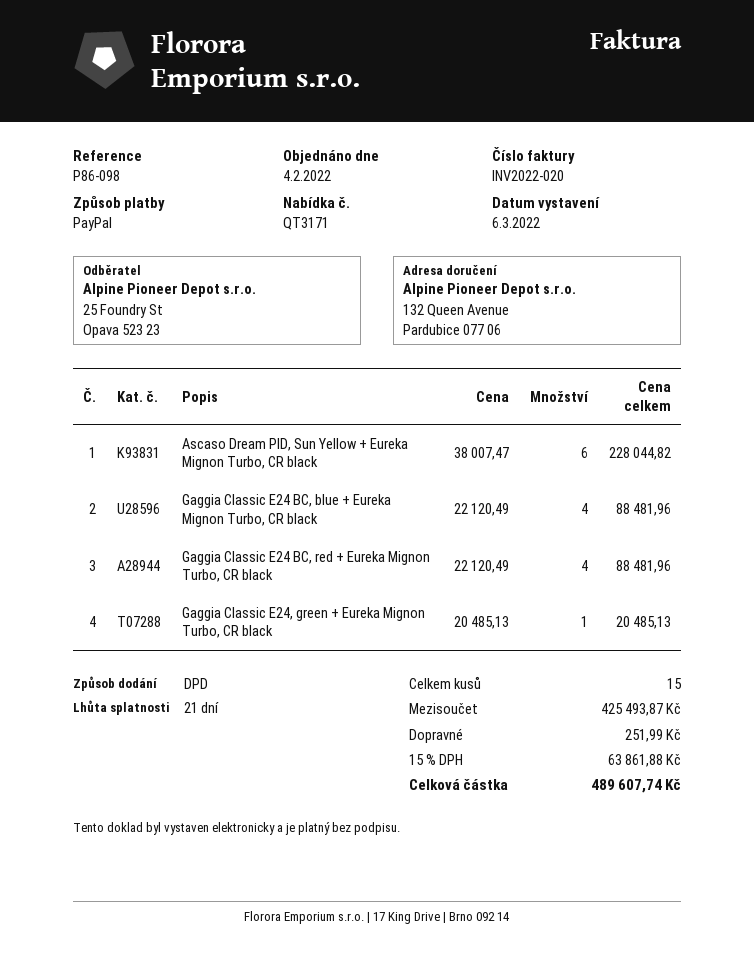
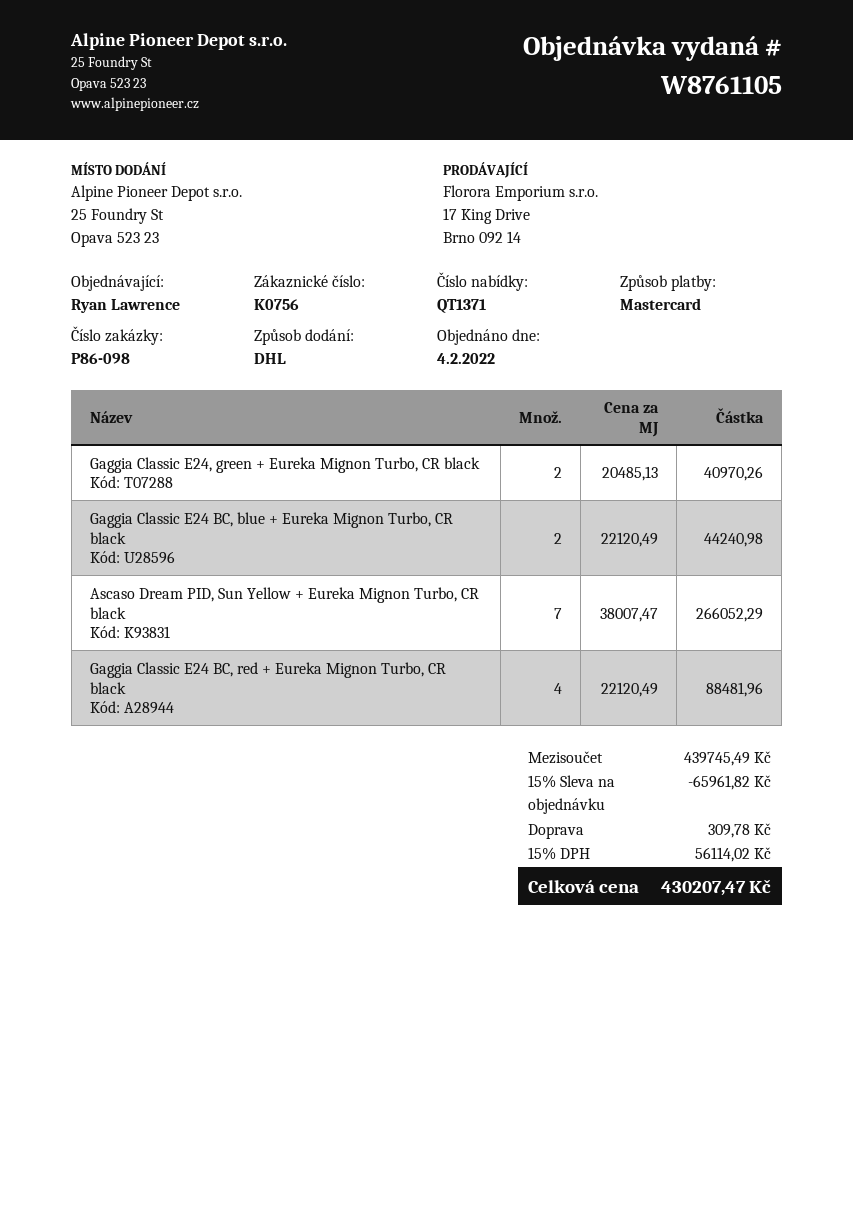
quote number: QT3171 -> QT1371
payment method: PayPal -> Mastercard
shipping method: DPD -> DHL
ship to: 132 Queen Avenue, Pardubice 077 06 -> 25 Foundry St, Opava 523 23
Ascaso Dream PID, Sun Yellow + Eureka Mignon Turbo, CR black: 6 x 38007.47 = 228044.82 -> 7 x 38007.47 = 266052.29
Gaggia Classic E24 BC, blue + Eureka Mignon Turbo, CR black: 4 x 22120.49 = 88481.96 -> 2 x 22120.49 = 44240.98
Gaggia Classic E24, green + Eureka Mignon Turbo, CR black: 1 x 20485.13 = 20485.13 -> 2 x 20485.13 = 40970.26
subtotal: 425493.87 -> 439745.49
discount: none -> 15% = 65961.82
shipping: 251.99 -> 309.78
tax: 15% = 63861.88 -> 15% = 56114.02
total: 489607.74 -> 430207.47

